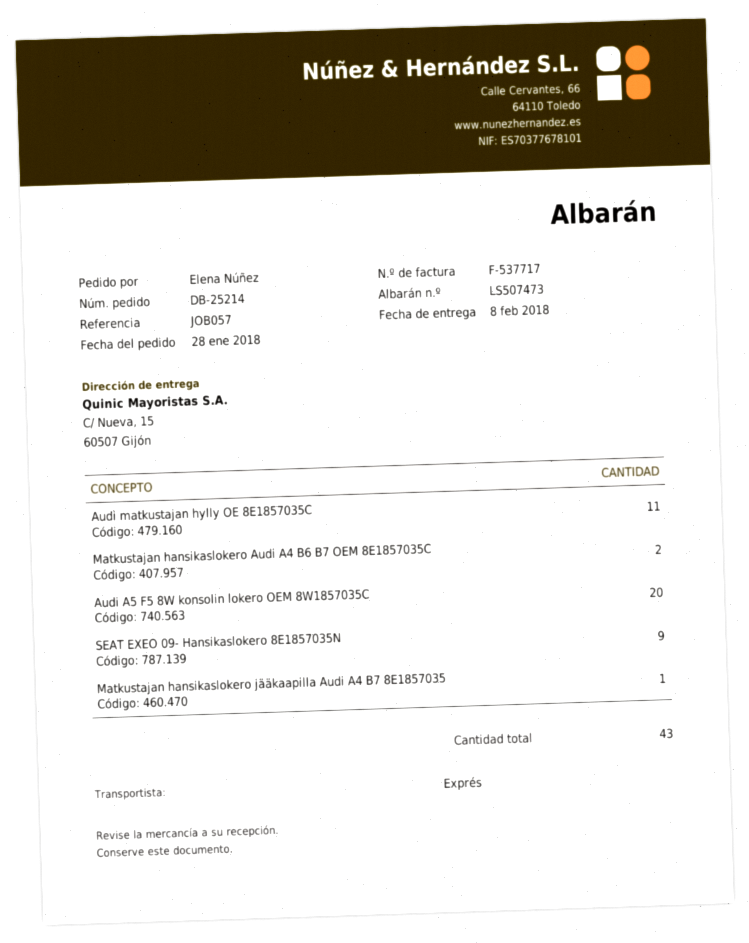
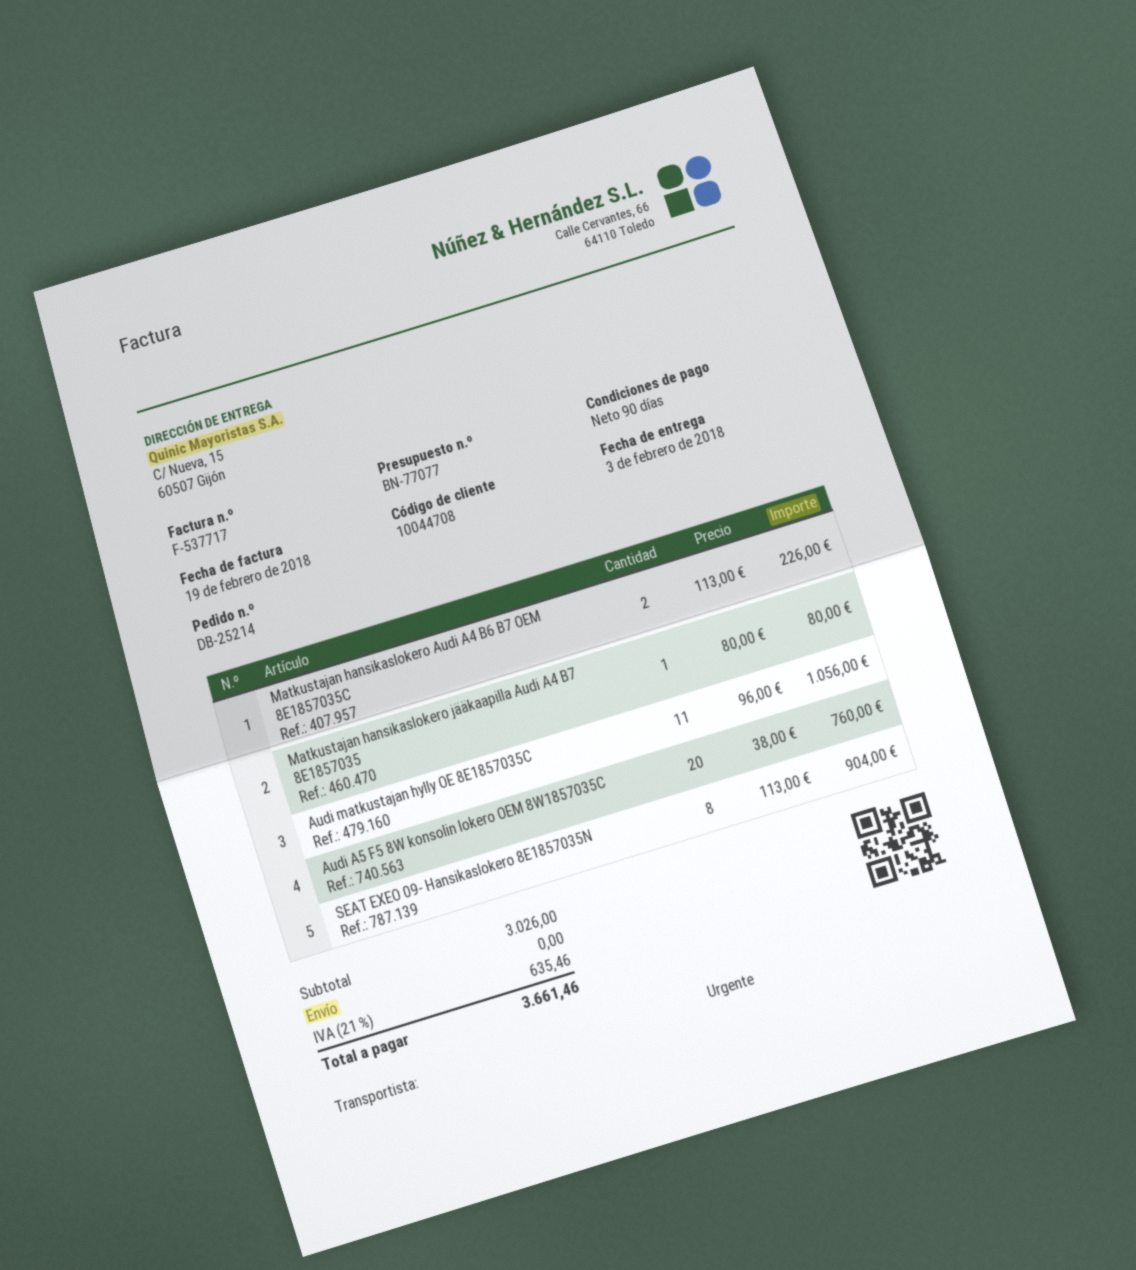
delivery date: 2018-02-08 -> 2018-02-03
SEAT EXEO 09- Hansikaslokero 8E1857035N: 9 -> 8

